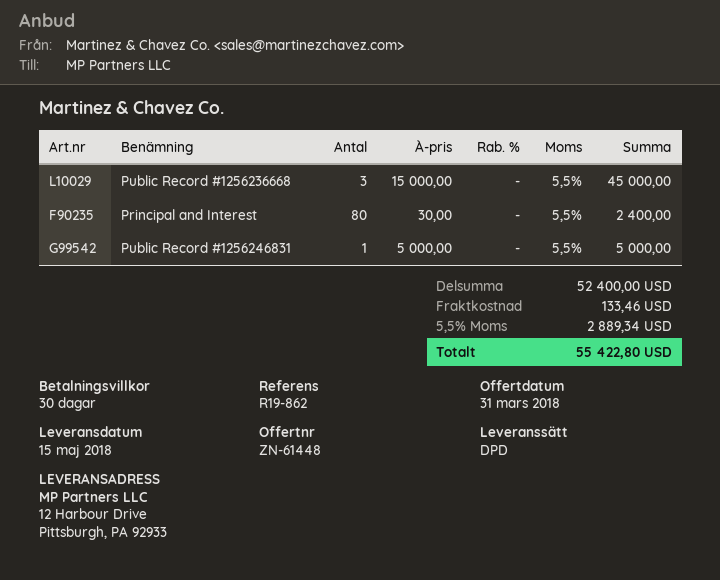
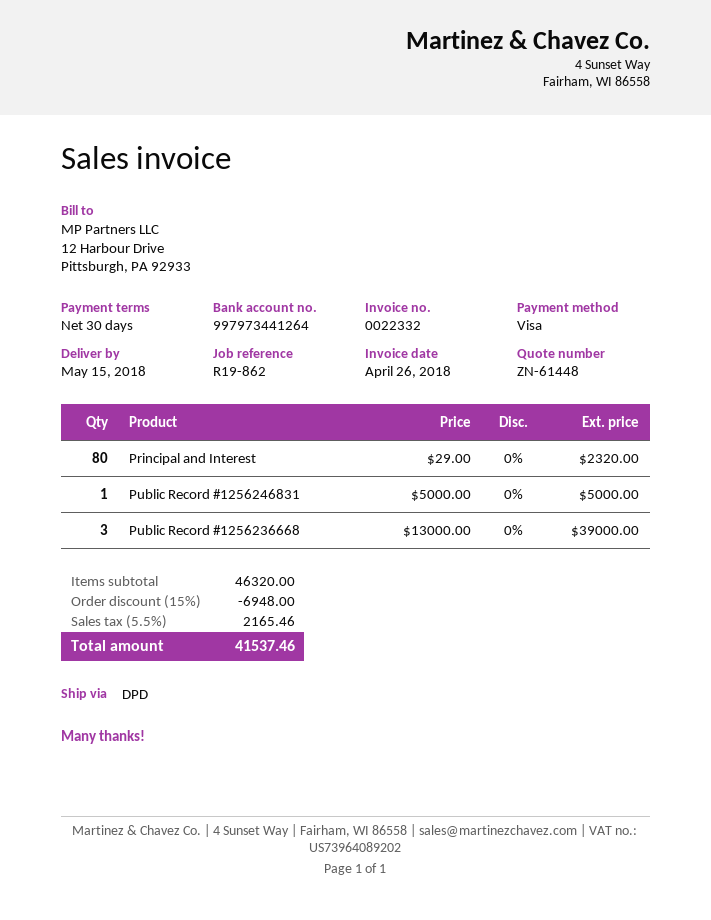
Public Record #1256236668: 3 x 15000.00 = 45000.00 -> 3 x 13000.00 = 39000.00
Principal and Interest: 80 x 30.00 = 2400.00 -> 80 x 29.00 = 2320.00
subtotal: 52400.00 -> 46320.00
discount: none -> 15% = 6948.00
shipping: 133.46 -> none
tax: 5.5% = 2889.34 -> 5.5% = 2165.46
total: 55422.80 -> 41537.46

